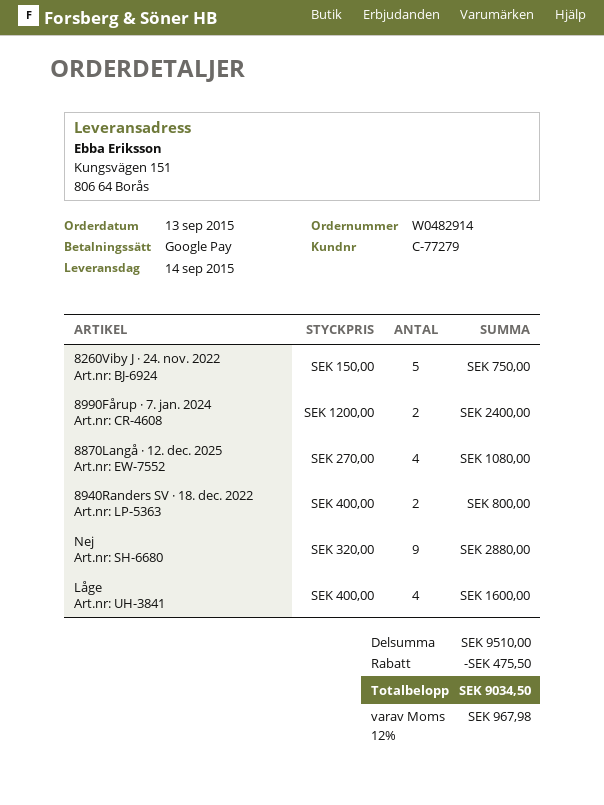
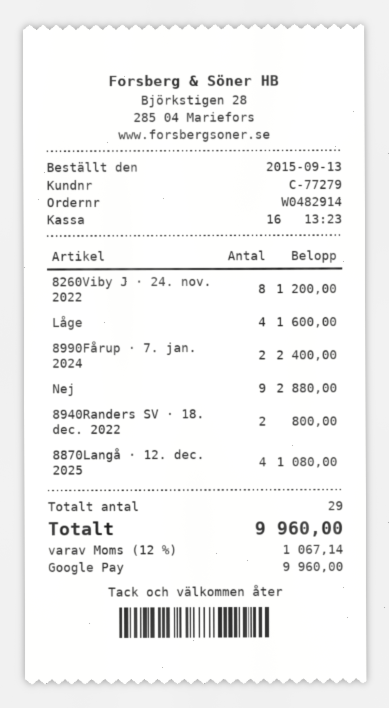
8260Viby J · 24. nov. 2022: 5 for 750.00 -> 8 for 1200.00
discount: 475.50 -> none
tax: 12% = 967.98 -> 12% = 1067.14
total: 9034.50 -> 9960.00

